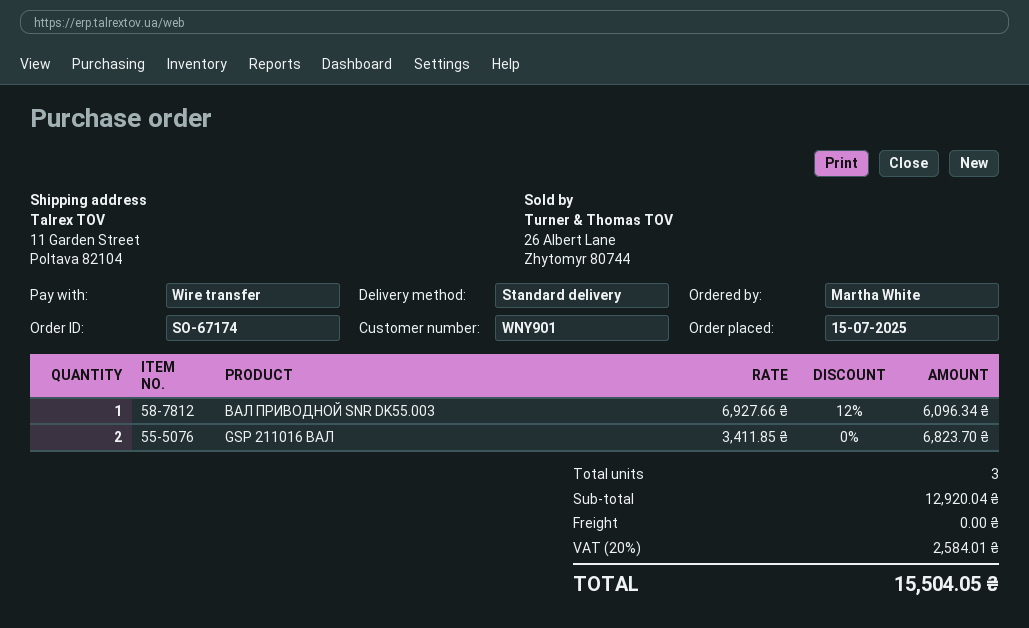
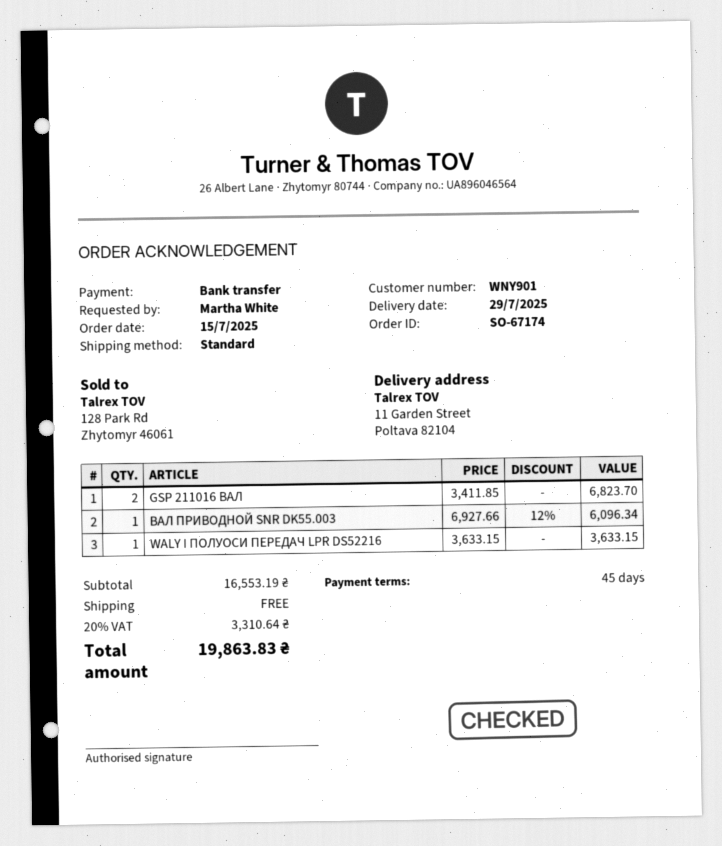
WALY I ПОЛУОСИ ПЕРЕДАЧ LPR DS52216: none -> 1 x 3633.15 = 3633.15
subtotal: 12920.04 -> 16553.19
tax: 20% = 2584.01 -> 20% = 3310.64
total: 15504.05 -> 19863.83

